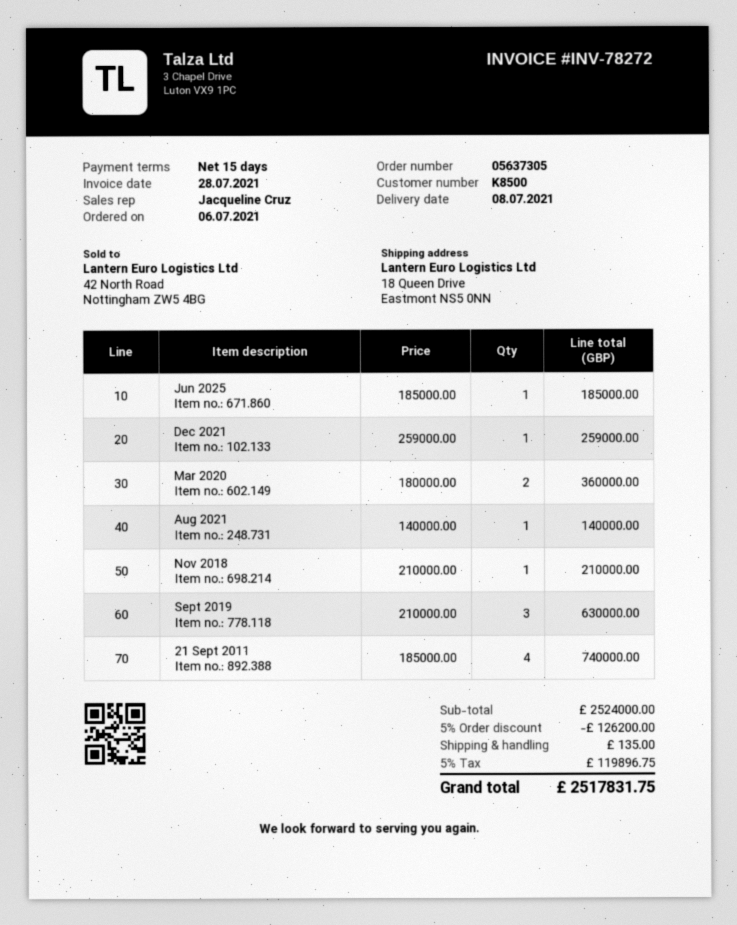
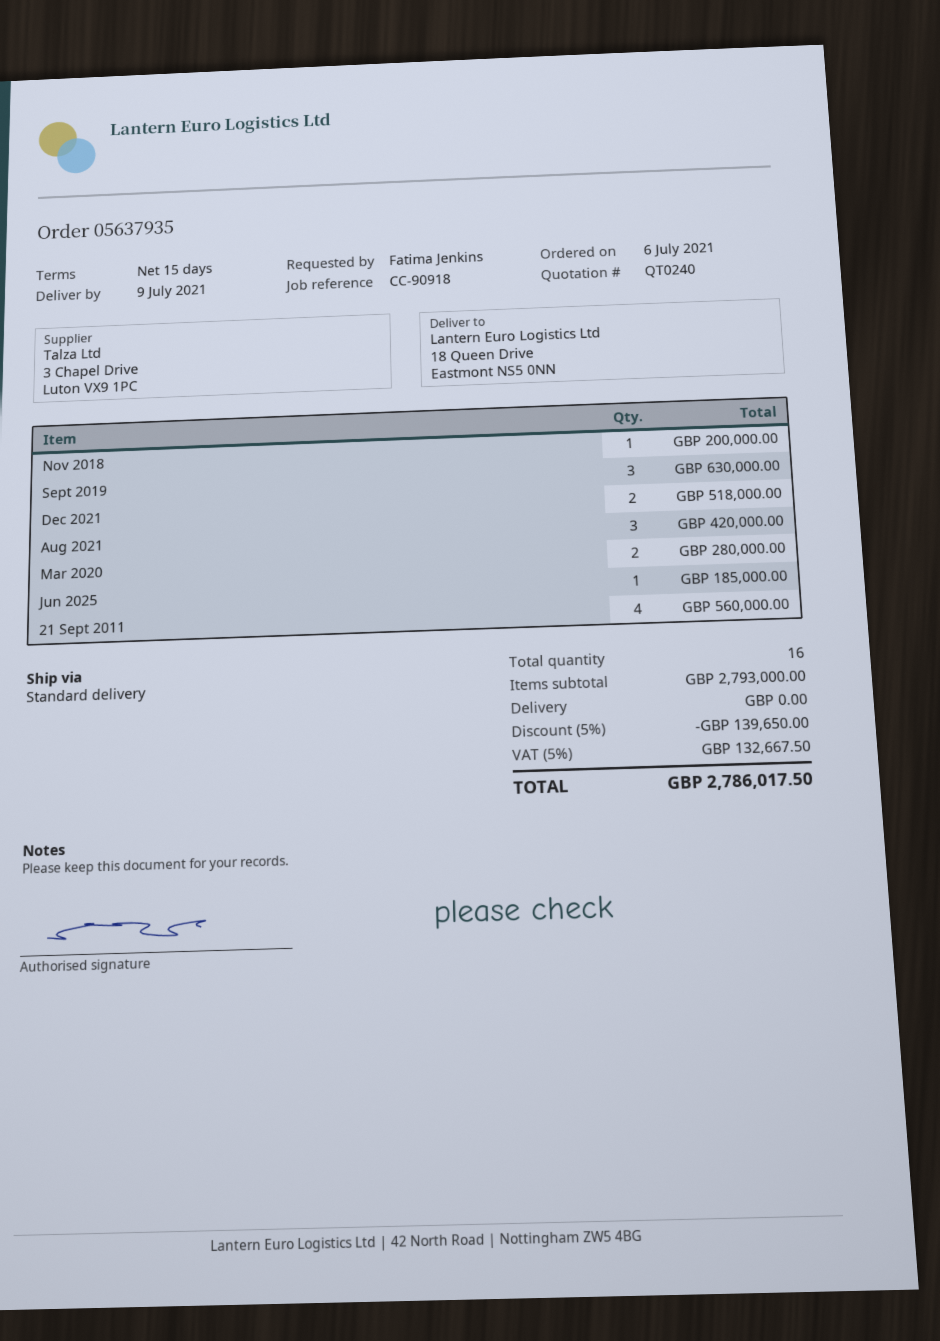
order number: 05637305 -> 05637935
delivery date: 2021-07-08 -> 2021-07-09
Dec 2021: 1 for 259000.00 -> 2 for 518000.00
Mar 2020: 2 for 360000.00 -> 2 for 280000.00
Aug 2021: 1 for 140000.00 -> 3 for 420000.00
Nov 2018: 1 for 210000.00 -> 1 for 200000.00
21 Sept 2011: 4 for 740000.00 -> 4 for 560000.00
subtotal: 2524000.00 -> 2793000.00
discount: 5% = 126200.00 -> 5% = 139650.00
shipping: 135.00 -> 0.00
tax: 5% = 119896.75 -> 5% = 132667.50
total: 2517831.75 -> 2786017.50

